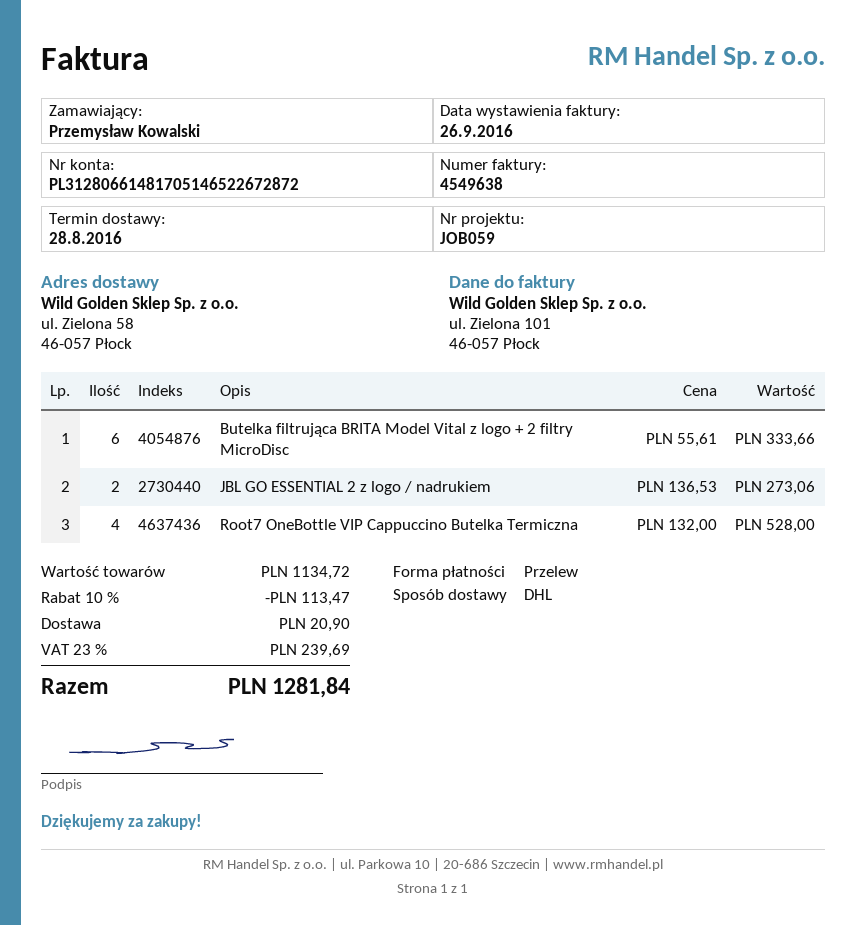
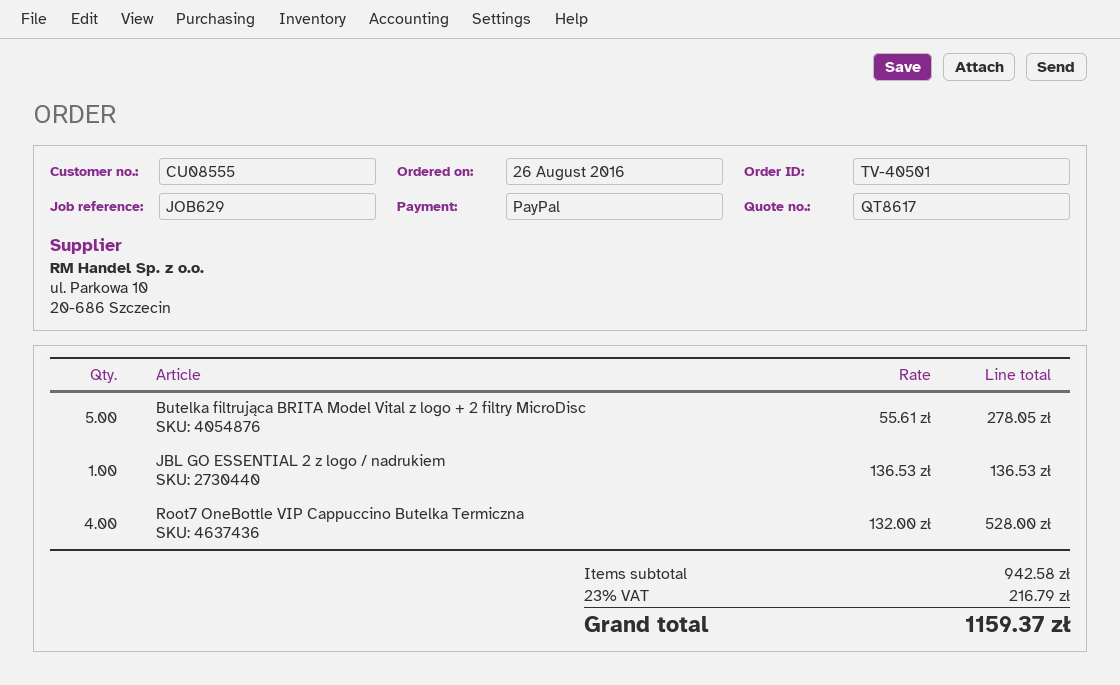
reference: JOB059 -> JOB629
payment method: bank transfer -> PayPal
Butelka filtrująca BRITA Model Vital z logo + 2 filtry MicroDisc: 6 x 55.61 = 333.66 -> 5 x 55.61 = 278.05
JBL GO ESSENTIAL 2 z logo / nadrukiem: 2 x 136.53 = 273.06 -> 1 x 136.53 = 136.53
subtotal: 1134.72 -> 942.58
discount: 10% = 113.47 -> none
shipping: 20.90 -> none
tax: 23% = 239.69 -> 23% = 216.79
total: 1281.84 -> 1159.37

